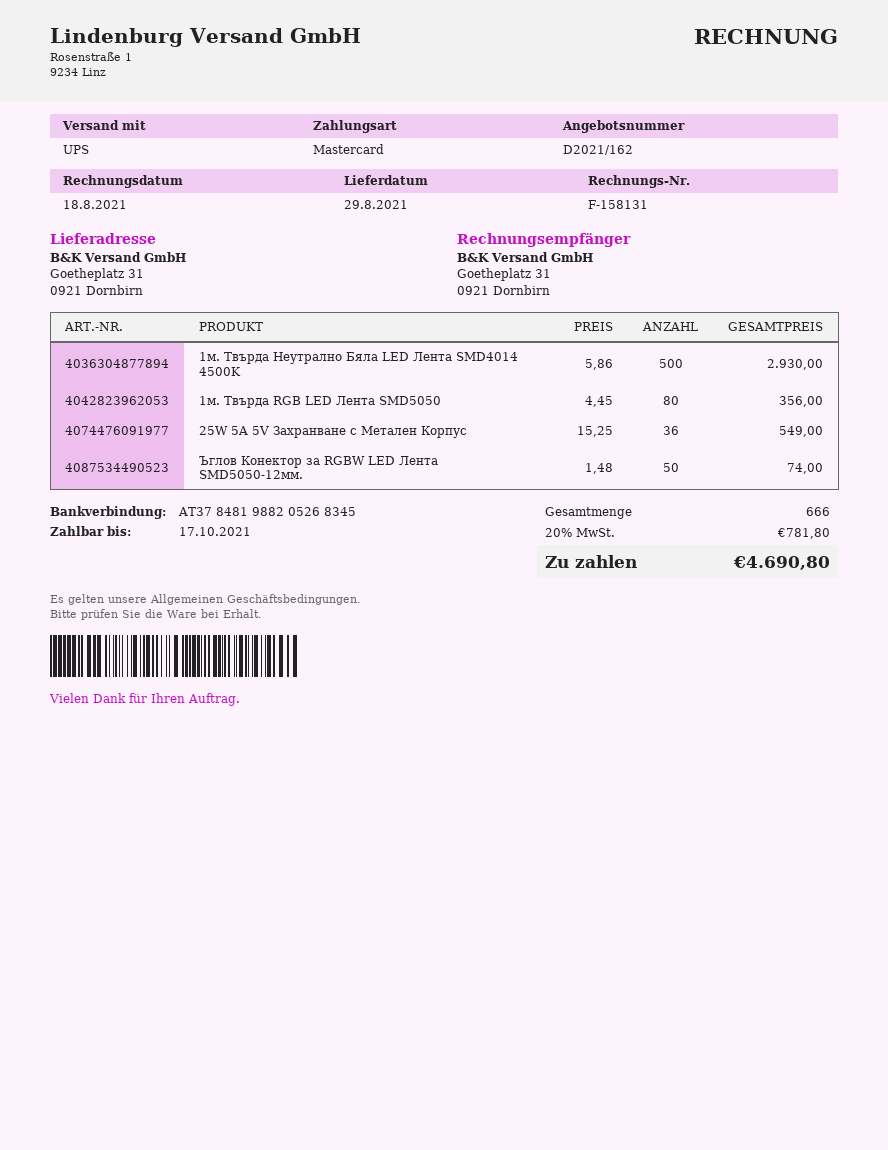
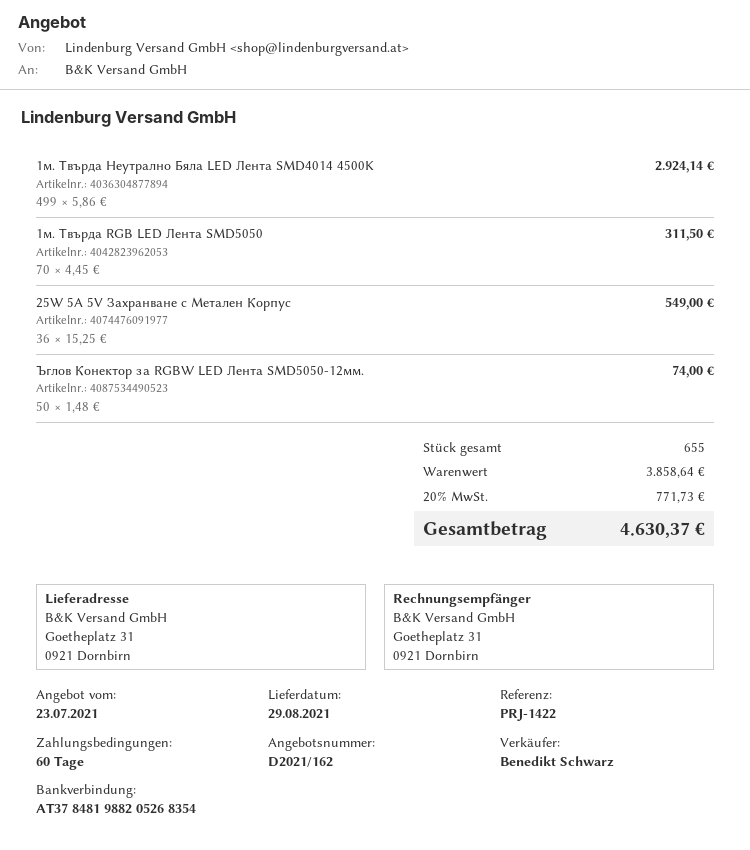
bank account: AT378481988205268345 -> AT378481988205268354
1м. Твърда Неутрално Бяла LED Лента SMD4014 4500K: 500 x 5.86 = 2930.00 -> 499 x 5.86 = 2924.14
1м. Твърда RGB LED Лента SMD5050: 80 x 4.45 = 356.00 -> 70 x 4.45 = 311.50
total quantity: 666 -> 655
tax: 20% = 781.80 -> 20% = 771.73
total: 4690.80 -> 4630.37

